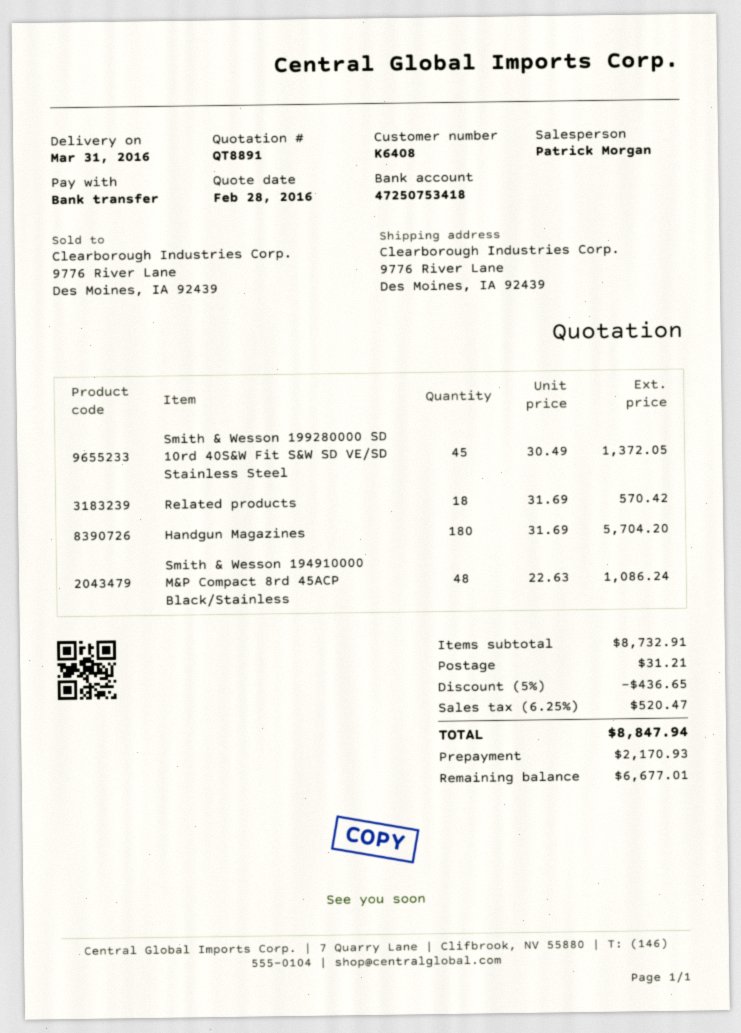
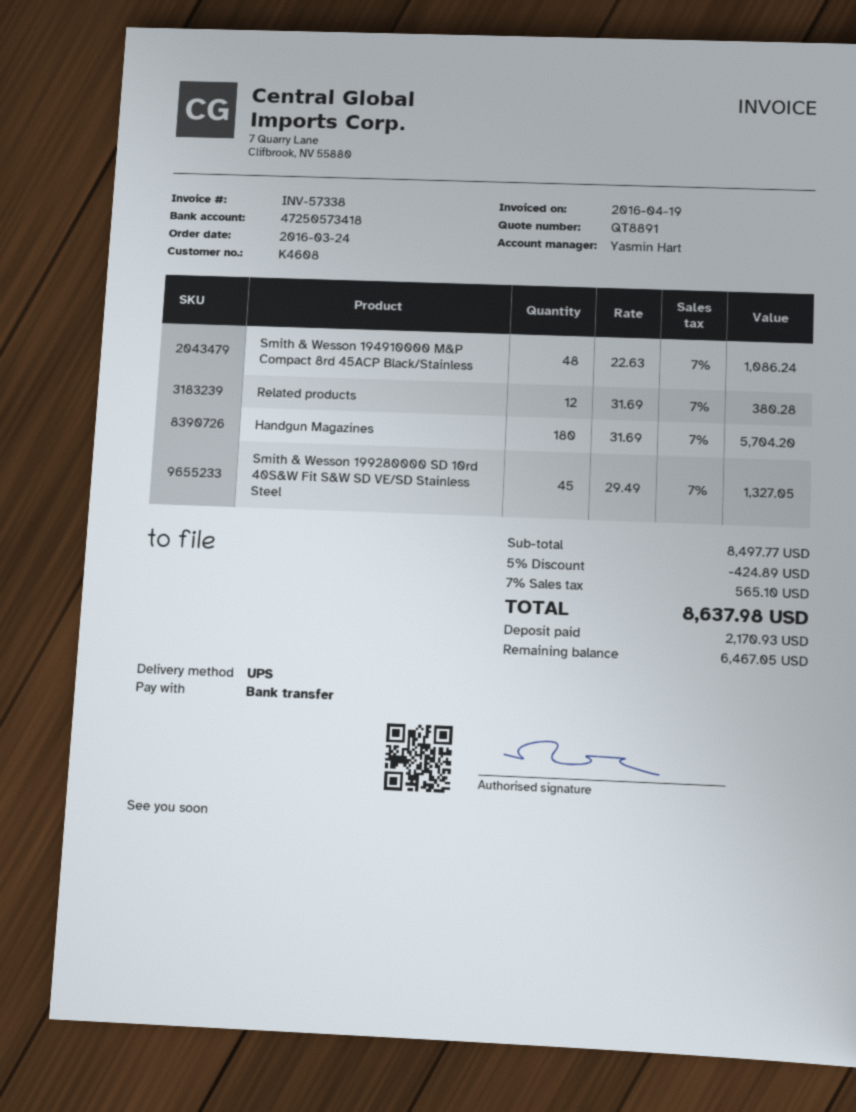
customer number: K6408 -> K4608
sales rep: Patrick Morgan -> Yasmin Hart
bank account: 47250753418 -> 47250573418
Smith & Wesson 199280000 SD 10rd 40S&W Fit S&W SD VE/SD Stainless Steel: 45 x 30.49 = 1372.05 -> 45 x 29.49 = 1327.05
Related products: 18 x 31.69 = 570.42 -> 12 x 31.69 = 380.28
subtotal: 8732.91 -> 8497.77
discount: 5% = 436.65 -> 5% = 424.89
shipping: 31.21 -> none
tax: 6.25% = 520.47 -> 7% = 565.10
total: 8847.94 -> 8637.98
balance: 6677.01 -> 6467.05

